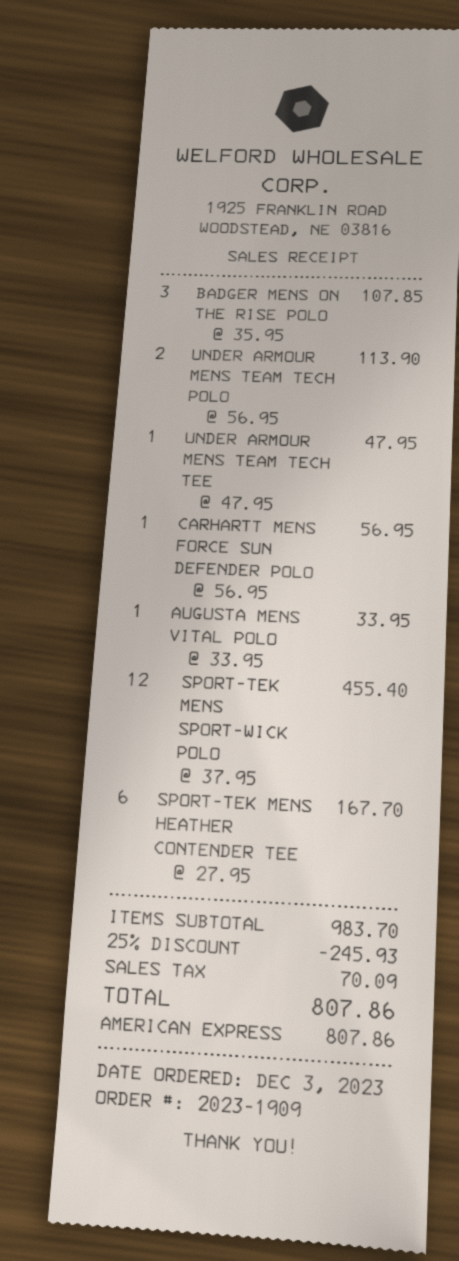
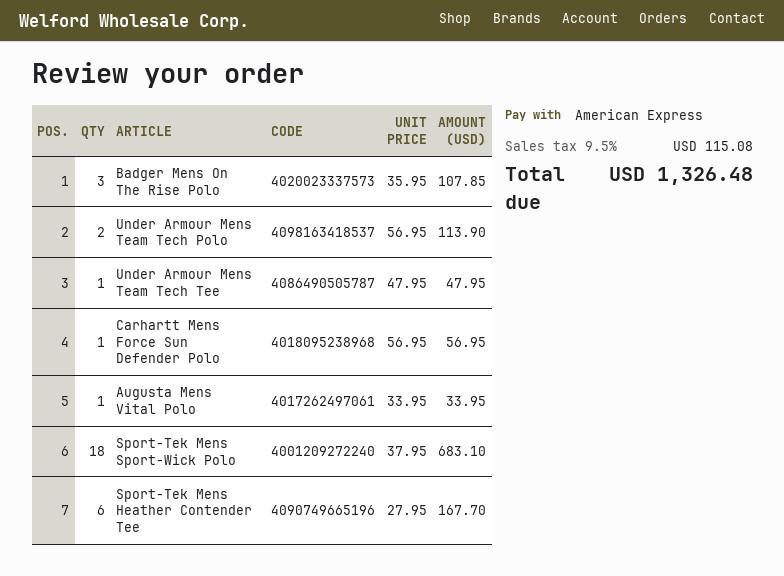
SPORT-TEK MENS SPORT-WICK POLO: 12 x 37.95 = 455.40 -> 18 x 37.95 = 683.10
discount: 25% = 245.93 -> none
tax: 70.09 -> 115.08
total: 807.86 -> 1326.48

